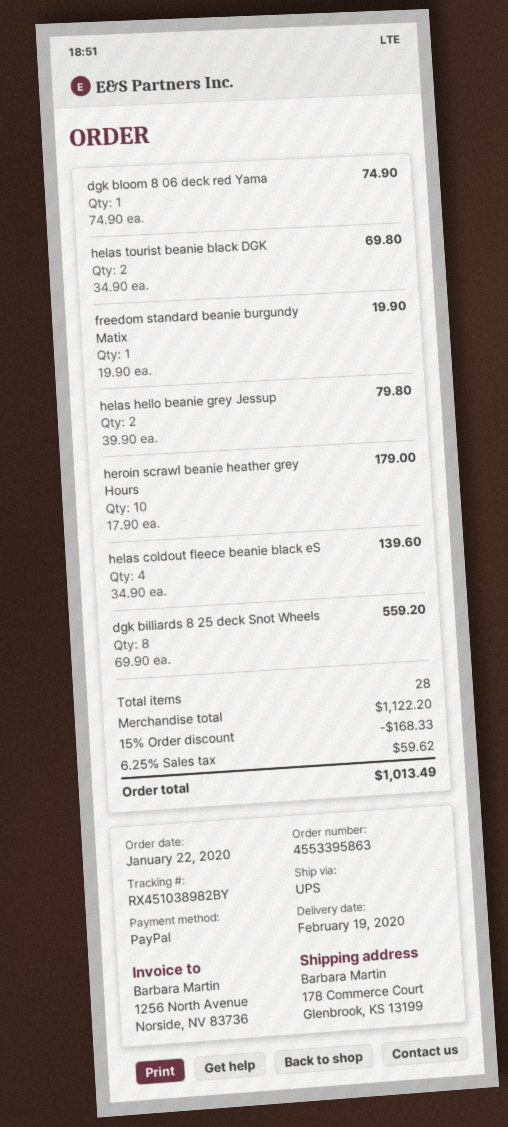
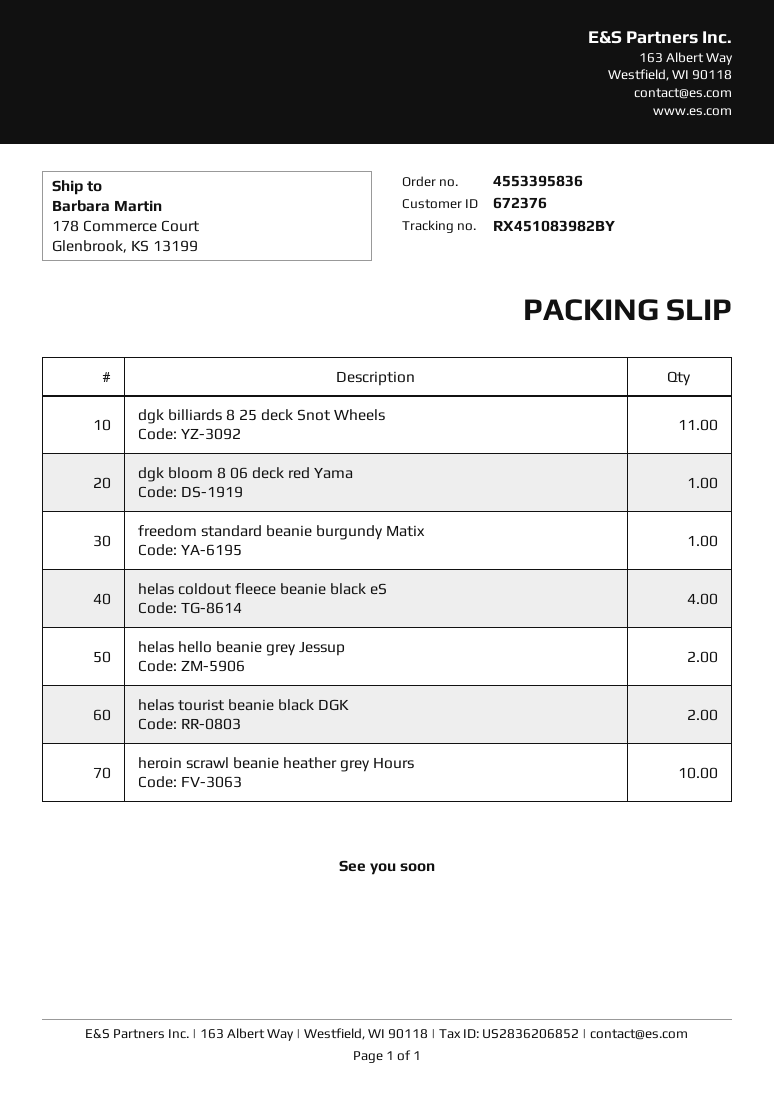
order number: 4553395863 -> 4553395836
tracking number: RX451038982BY -> RX451083982BY
dgk billiards 8 25 deck Snot Wheels: 8 -> 11

